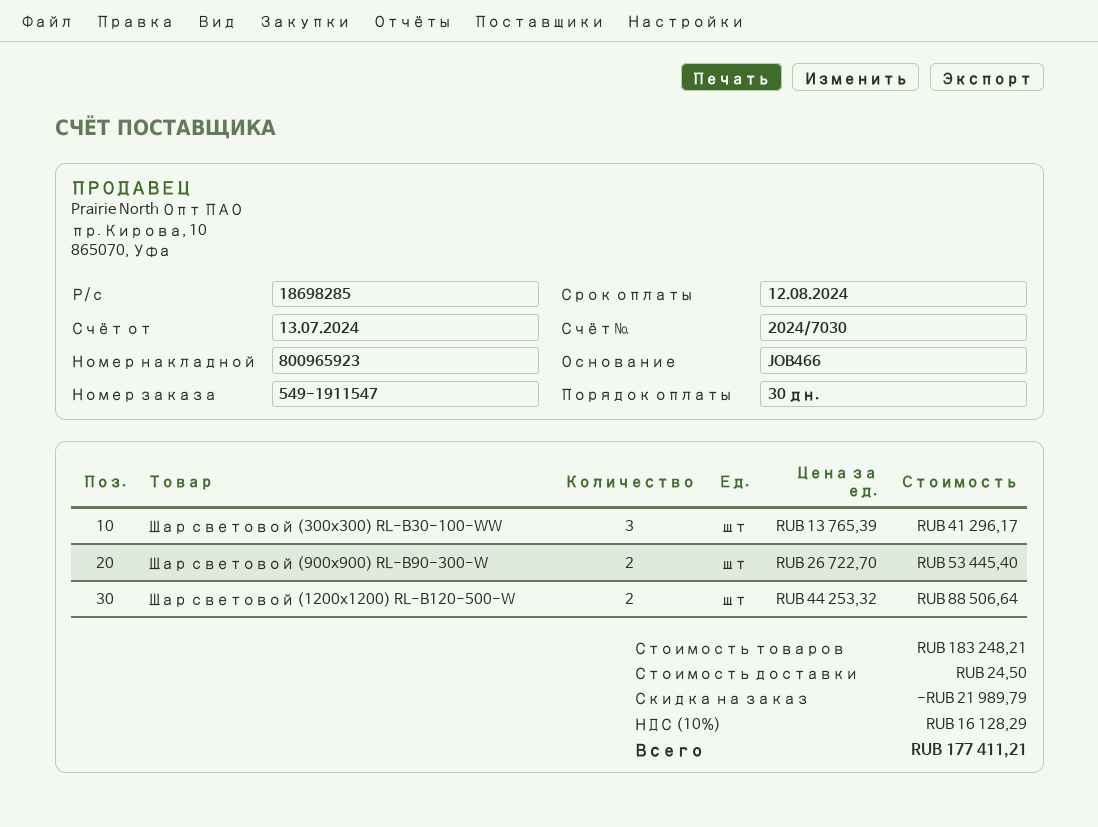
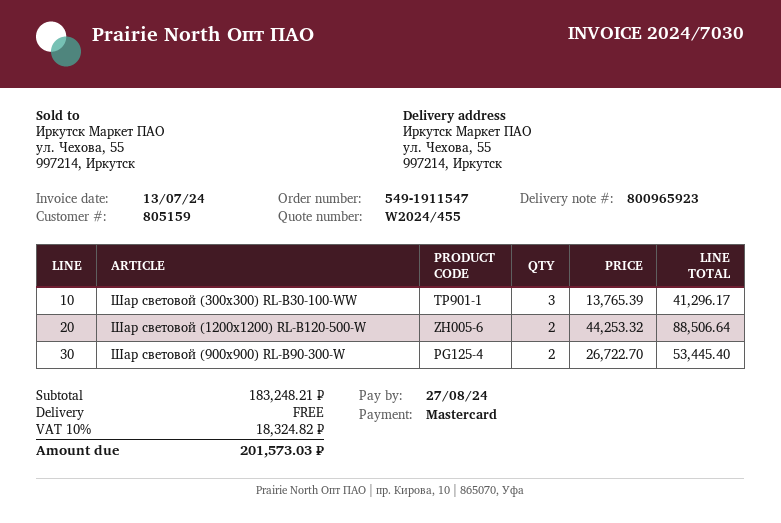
due date: 2024-08-12 -> 2024-08-27
discount: 21989.79 -> none
shipping: 24.50 -> 0.00
tax: 10% = 16128.29 -> 10% = 18324.82
total: 177411.21 -> 201573.03

